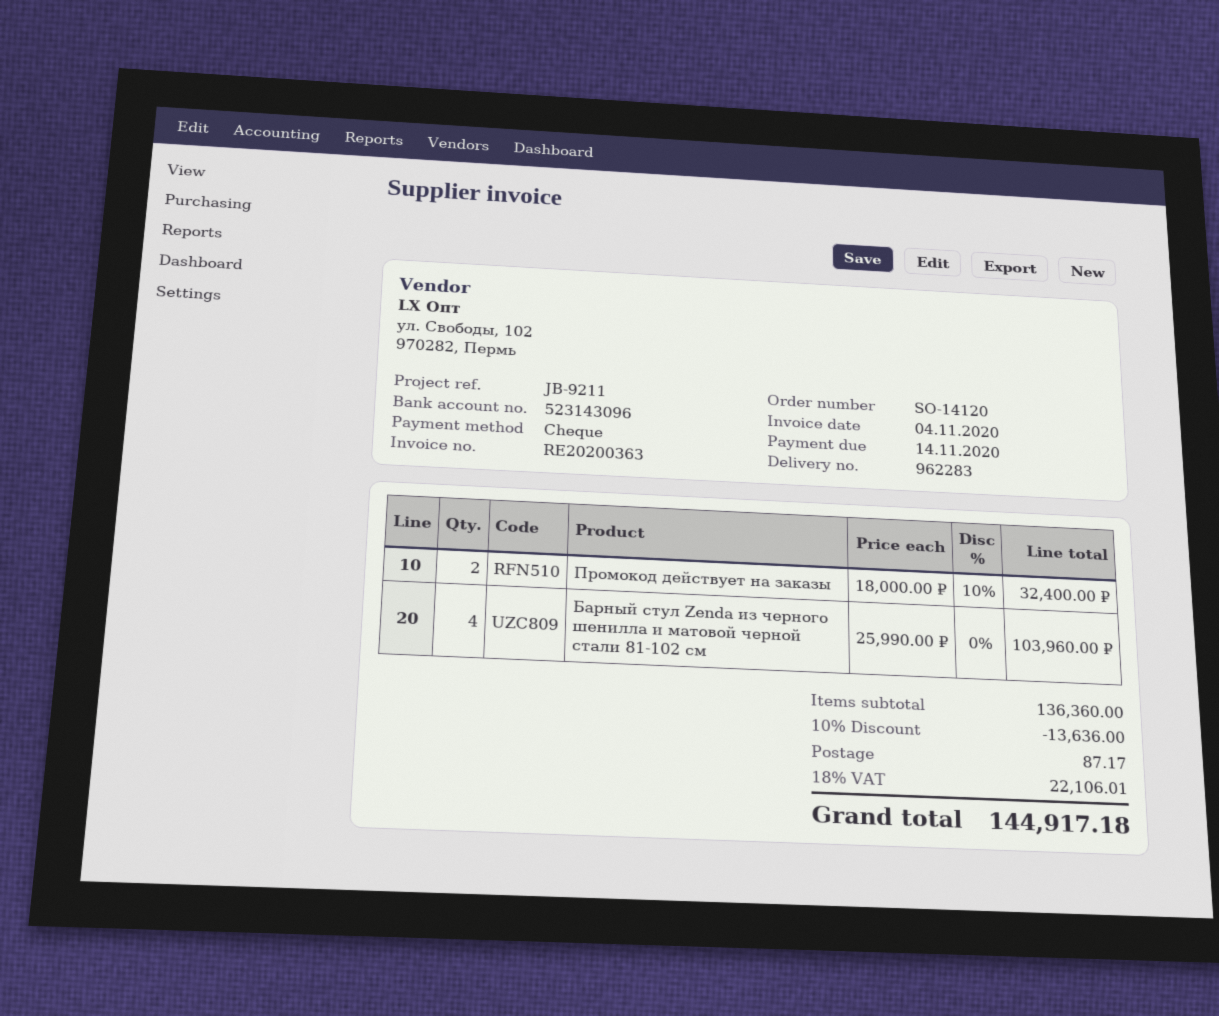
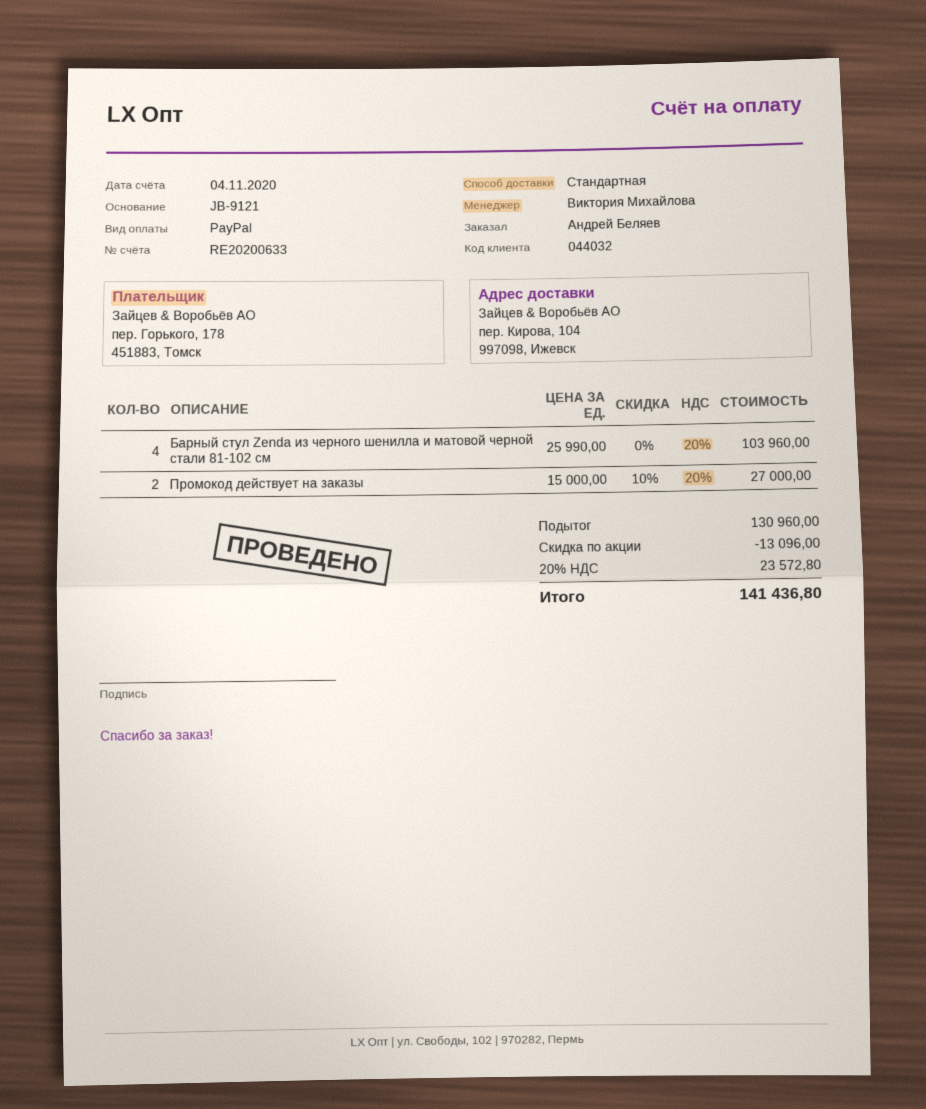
invoice number: RE20200363 -> RE20200633
reference: JB-9211 -> JB-9121
payment method: cheque -> PayPal
Промокод действует на заказы: 2 x 18000.00 - 10% = 32400.00 -> 2 x 15000.00 - 10% = 27000.00
subtotal: 136360.00 -> 130960.00
discount: 13636.00 -> 13096.00
shipping: 87.17 -> none
tax: 18% = 22106.01 -> 20% = 23572.80
total: 144917.18 -> 141436.80

